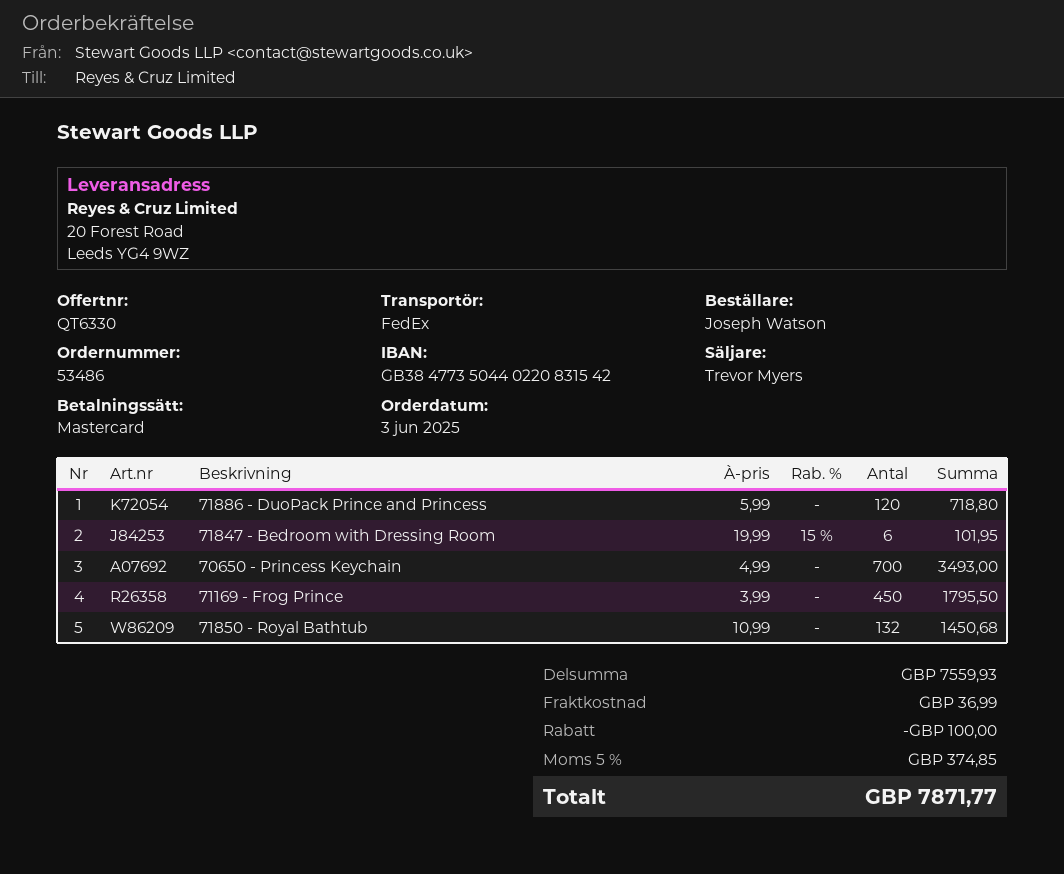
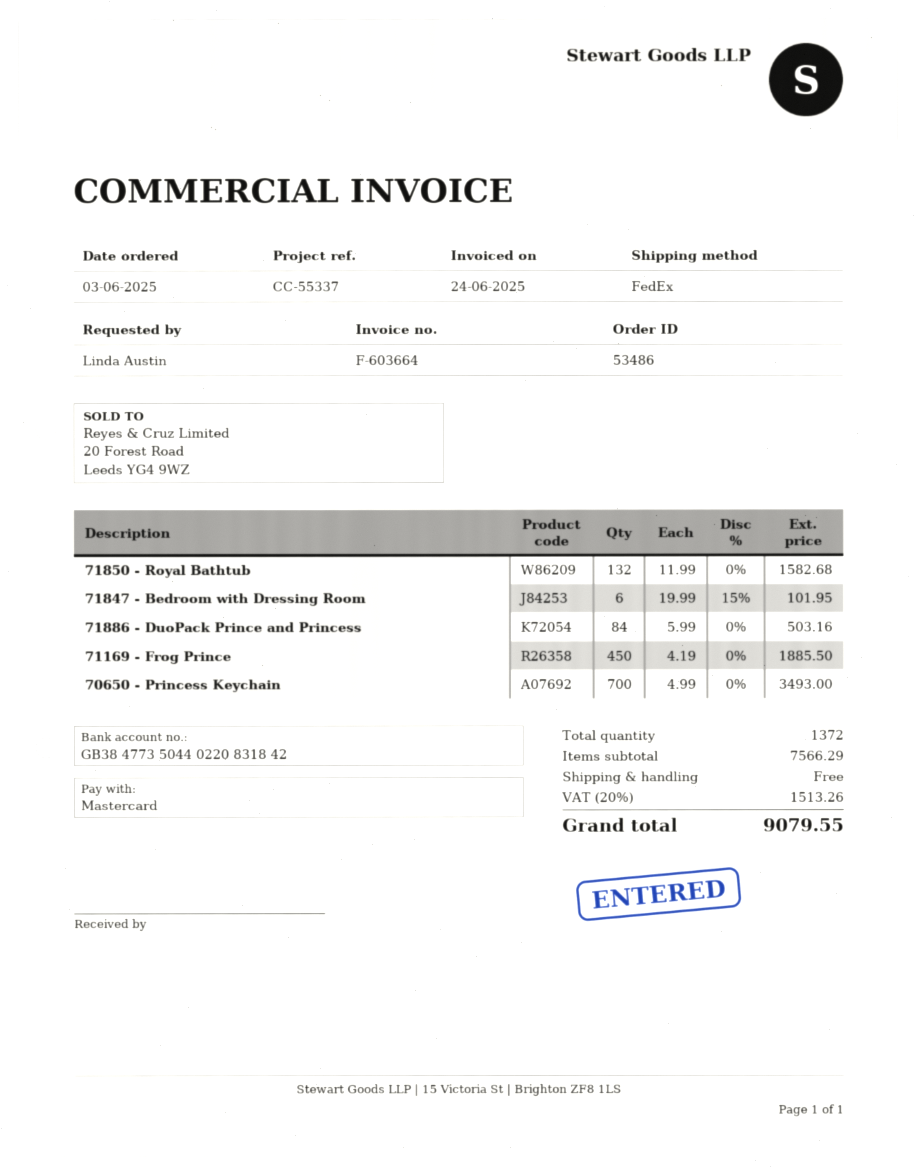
ordered by: Joseph Watson -> Linda Austin
bank account: GB38477350440220831542 -> GB38477350440220831842
71886 - DuoPack Prince and Princess: 120 x 5.99 = 718.80 -> 84 x 5.99 = 503.16
71169 - Frog Prince: 450 x 3.99 = 1795.50 -> 450 x 4.19 = 1885.50
71850 - Royal Bathtub: 132 x 10.99 = 1450.68 -> 132 x 11.99 = 1582.68
subtotal: 7559.93 -> 7566.29
discount: 100.00 -> none
shipping: 36.99 -> 0.00
tax: 5% = 374.85 -> 20% = 1513.26
total: 7871.77 -> 9079.55

